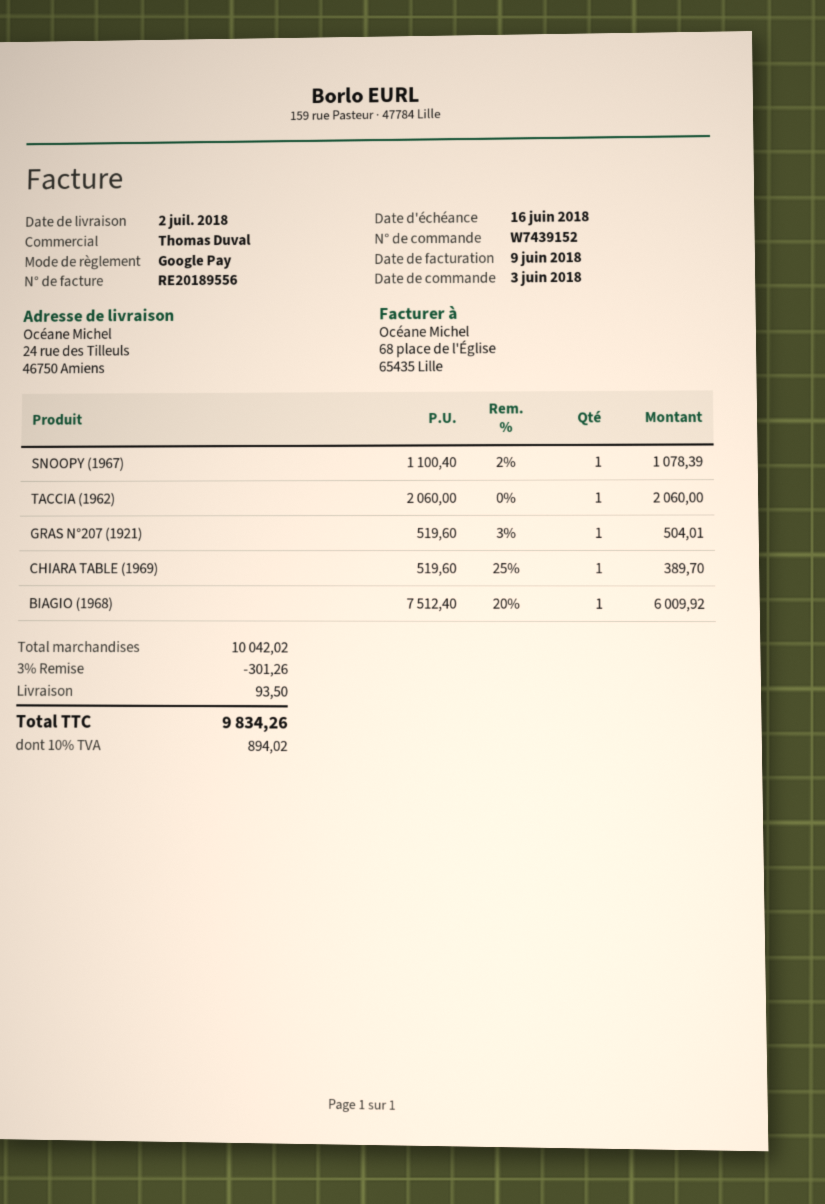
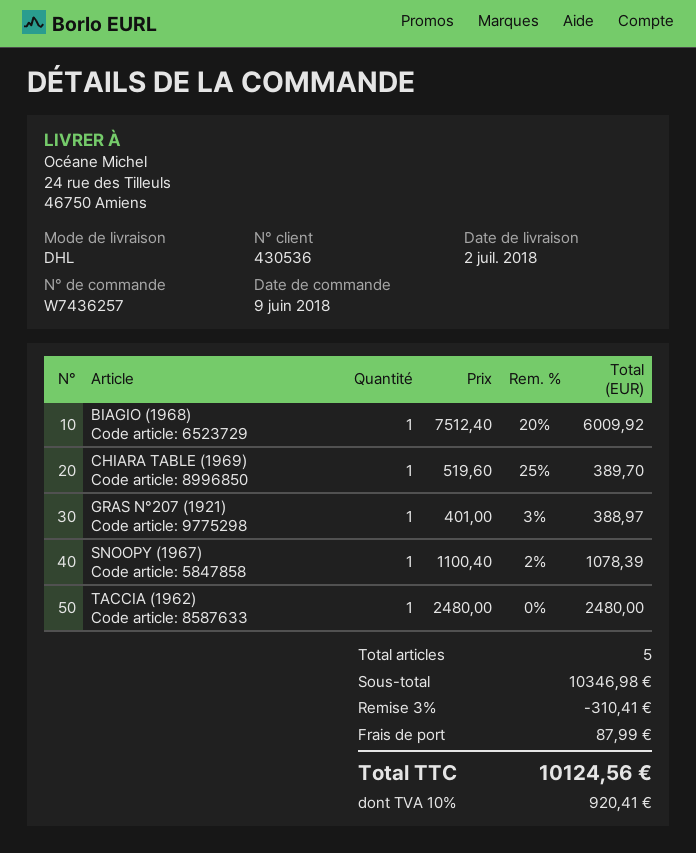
order number: W7439152 -> W7436257
order date: 2018-06-03 -> 2018-06-09
TACCIA (1962): 1 x 2060.00 = 2060.00 -> 1 x 2480.00 = 2480.00
GRAS N°207 (1921): 1 x 519.60 - 3% = 504.01 -> 1 x 401.00 - 3% = 388.97
subtotal: 10042.02 -> 10346.98
discount: 3% = 301.26 -> 3% = 310.41
shipping: 93.50 -> 87.99
tax: 10% = 894.02 -> 10% = 920.41
total: 9834.26 -> 10124.56

